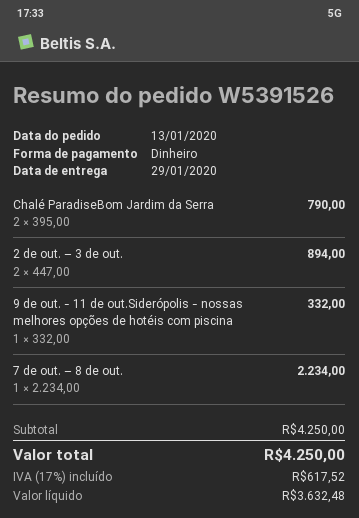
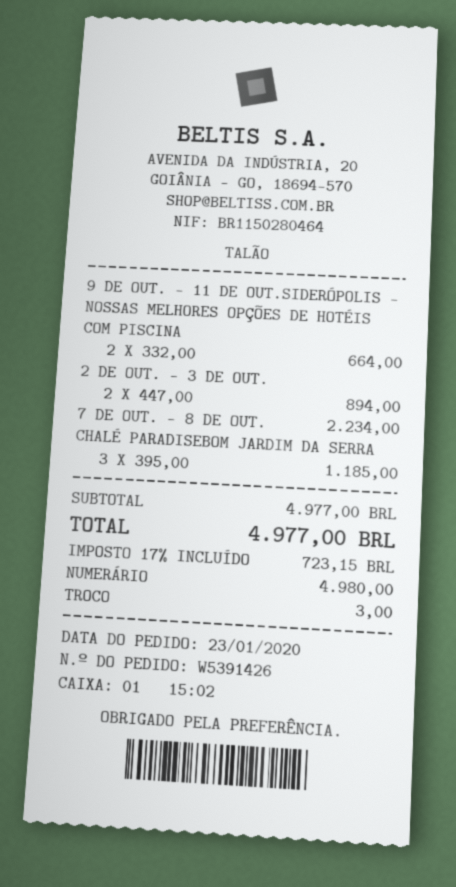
order number: W5391526 -> W5391426
order date: 2020-01-13 -> 2020-01-23
Chalé ParadiseBom Jardim da Serra: 2 x 395.00 = 790.00 -> 3 x 395.00 = 1185.00
9 de out. - 11 de out.Siderópolis - nossas melhores opções de hotéis com piscina: 1 x 332.00 = 332.00 -> 2 x 332.00 = 664.00
subtotal: 4250.00 -> 4977.00
tax: 17% = 617.52 -> 17% = 723.15
total: 4250.00 -> 4977.00

